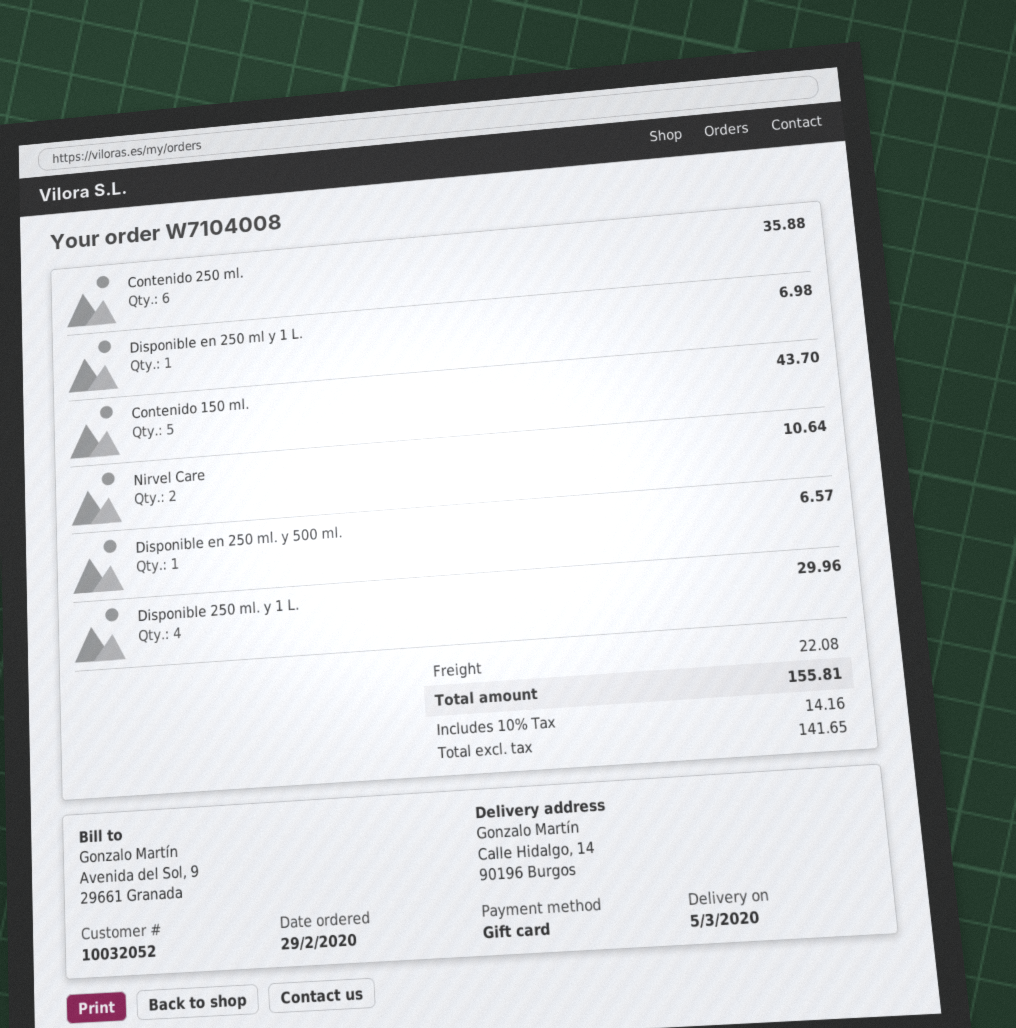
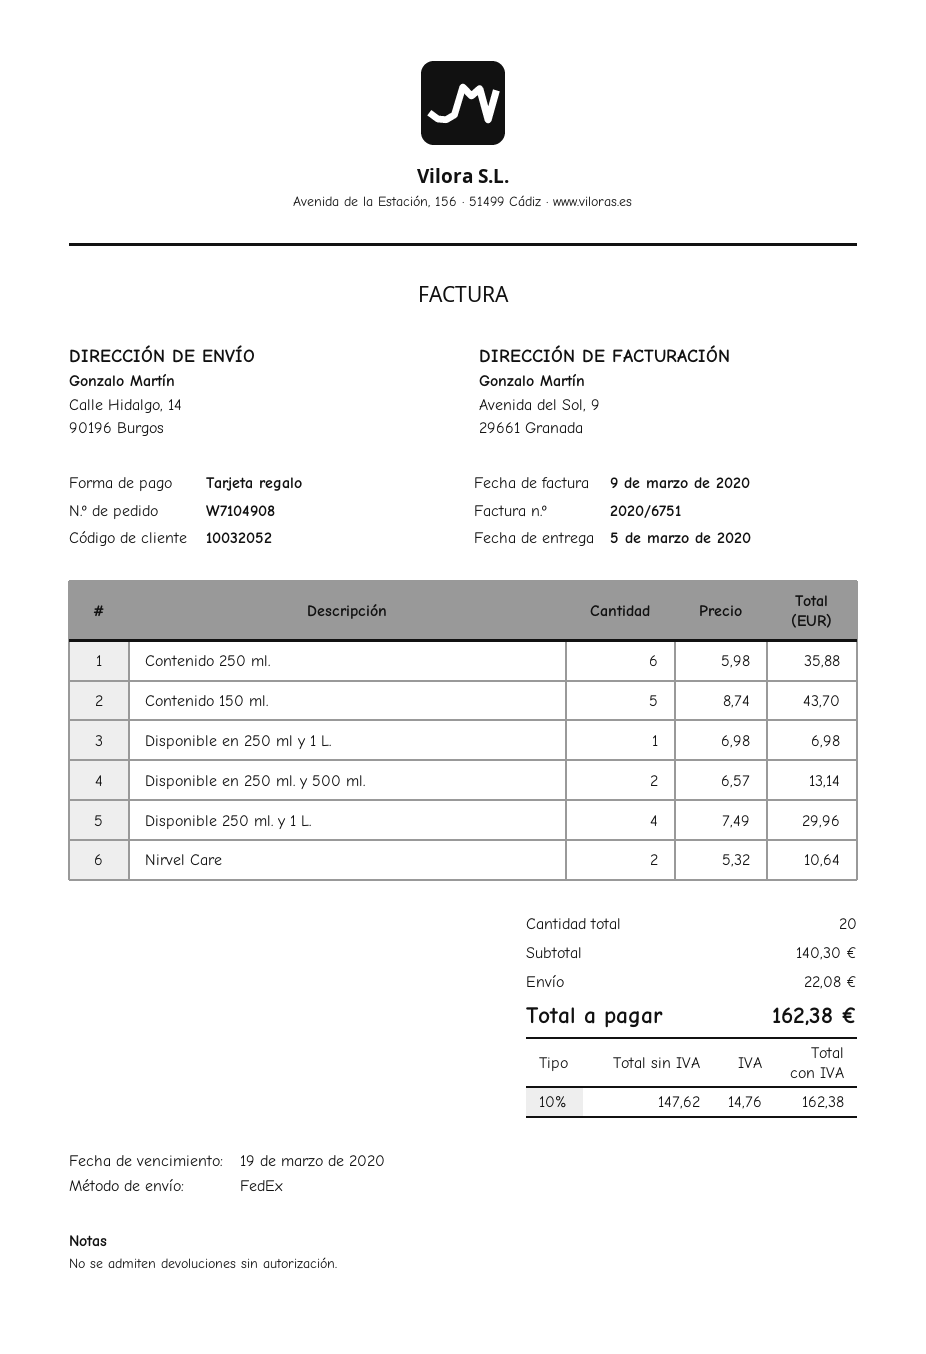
order number: W7104008 -> W7104908
Disponible en 250 ml. y 500 ml.: 1 for 6.57 -> 2 for 13.14
net: 141.65 -> 147.62
tax: 10% = 14.16 -> 10% = 14.76
total: 155.81 -> 162.38

